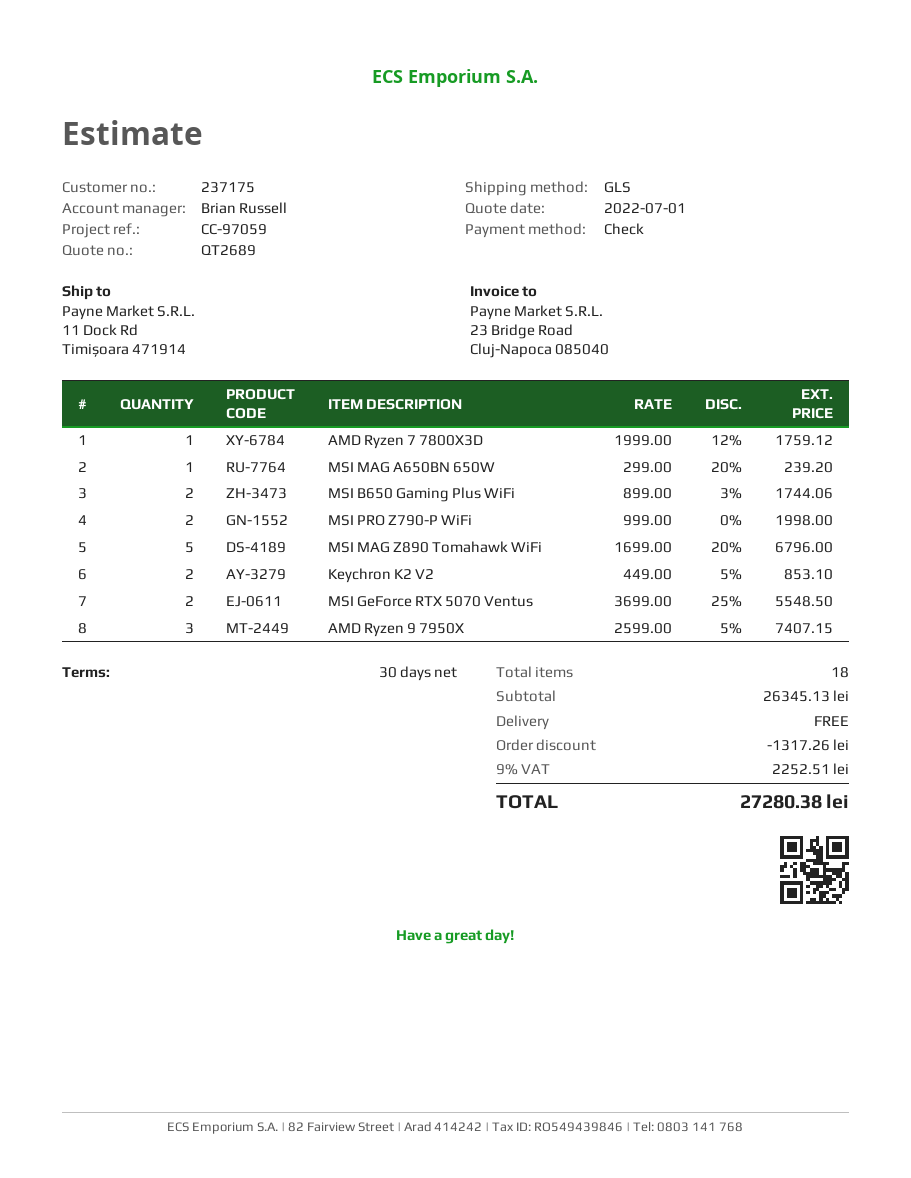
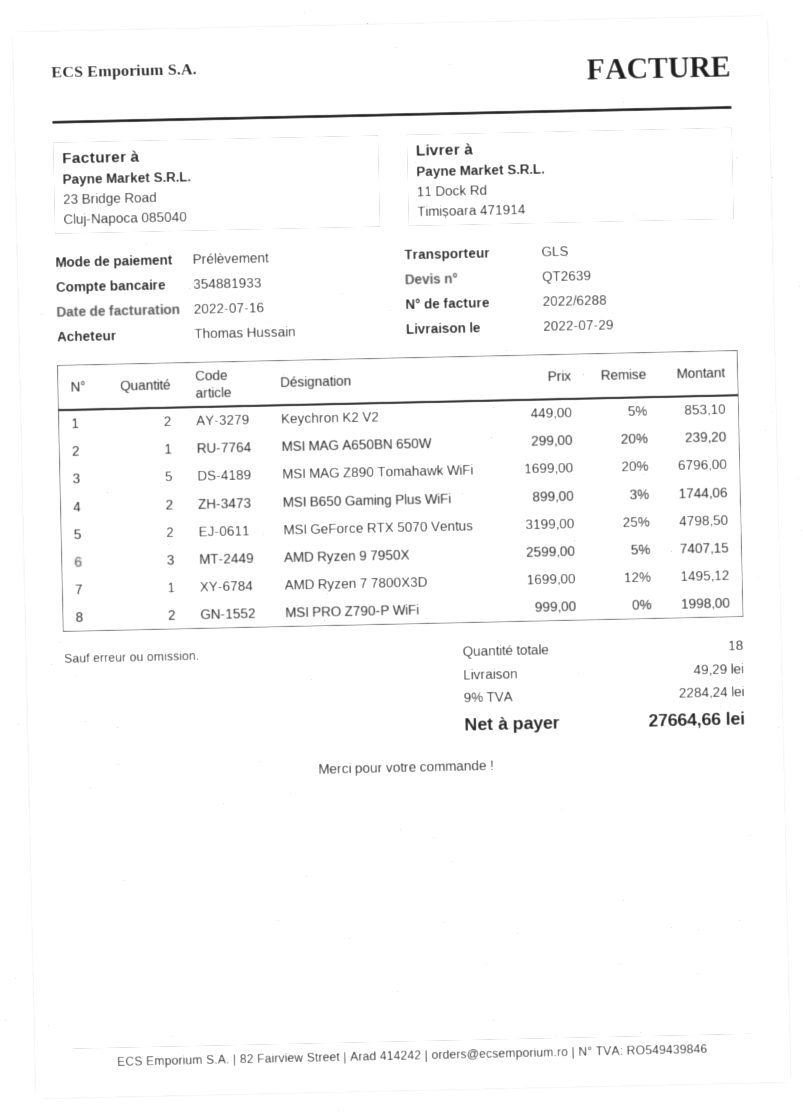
quote number: QT2689 -> QT2639
payment method: cheque -> direct debit
AMD Ryzen 7 7800X3D: 1 x 1999.00 - 12% = 1759.12 -> 1 x 1699.00 - 12% = 1495.12
MSI GeForce RTX 5070 Ventus: 2 x 3699.00 - 25% = 5548.50 -> 2 x 3199.00 - 25% = 4798.50
discount: 1317.26 -> none
shipping: 0.00 -> 49.29
tax: 9% = 2252.51 -> 9% = 2284.24
total: 27280.38 -> 27664.66

